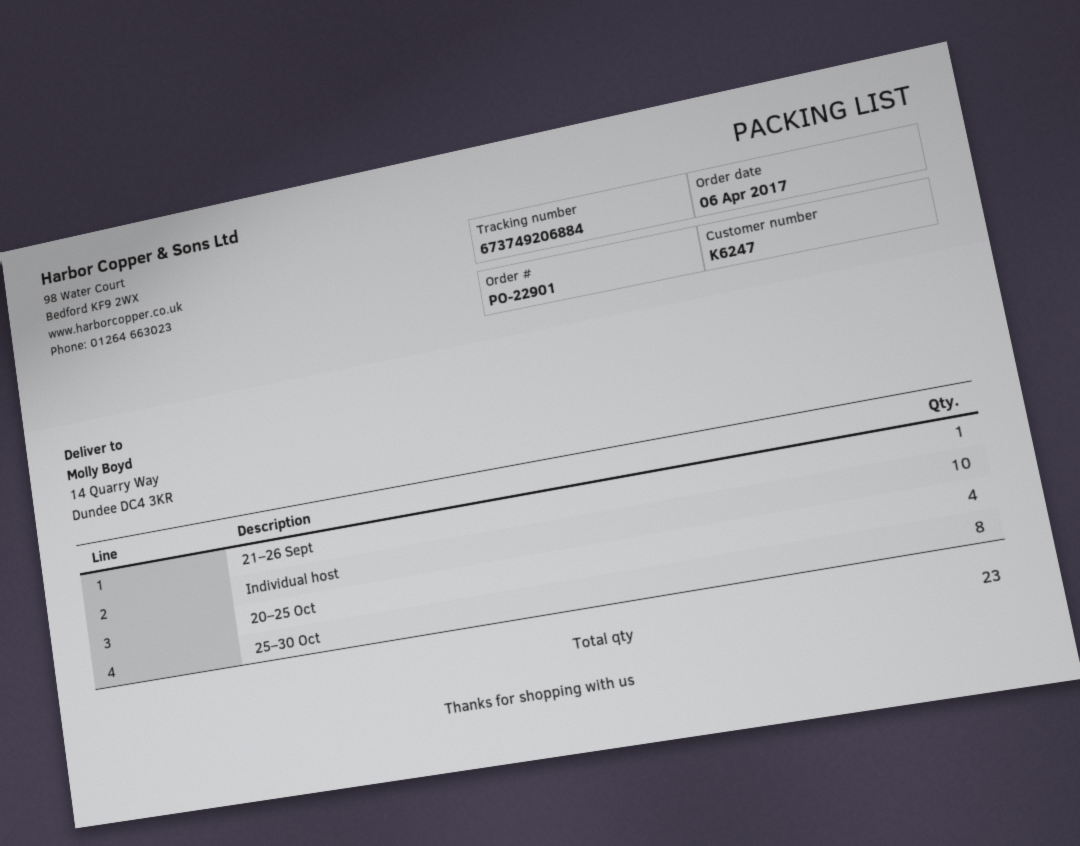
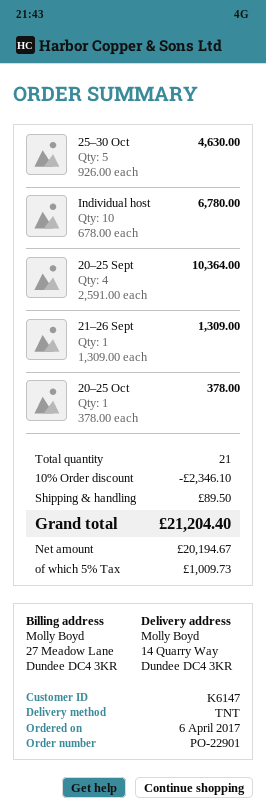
customer number: K6247 -> K6147
20–25 Oct: 4 -> 1
25–30 Oct: 8 -> 5
20–25 Sept: none -> 4
total quantity: 23 -> 21

